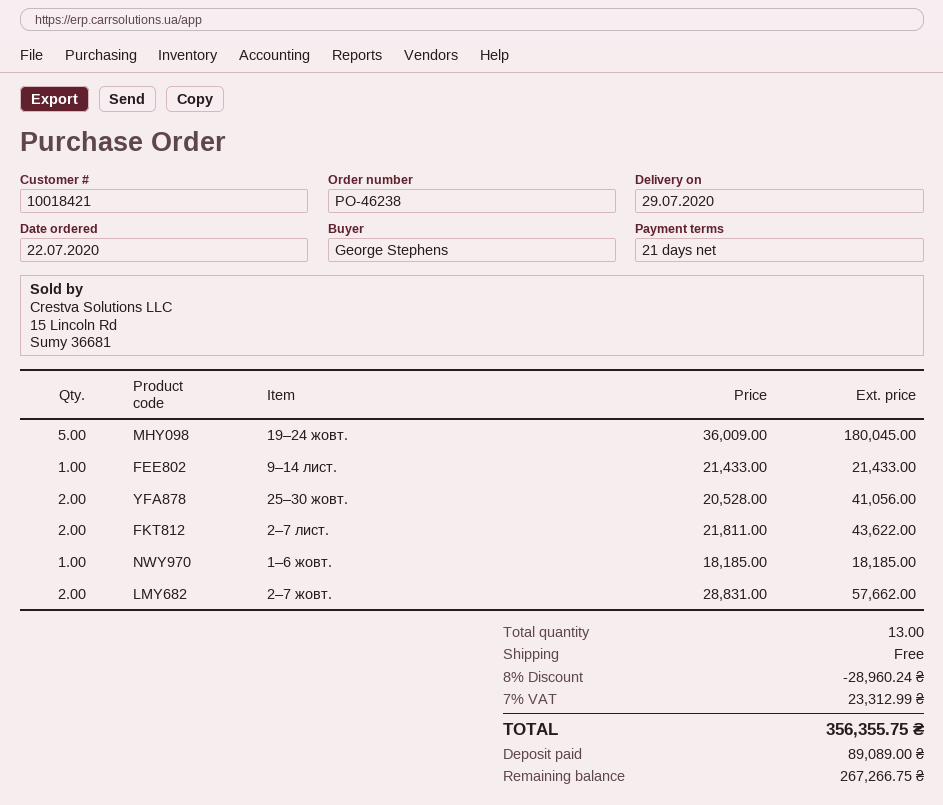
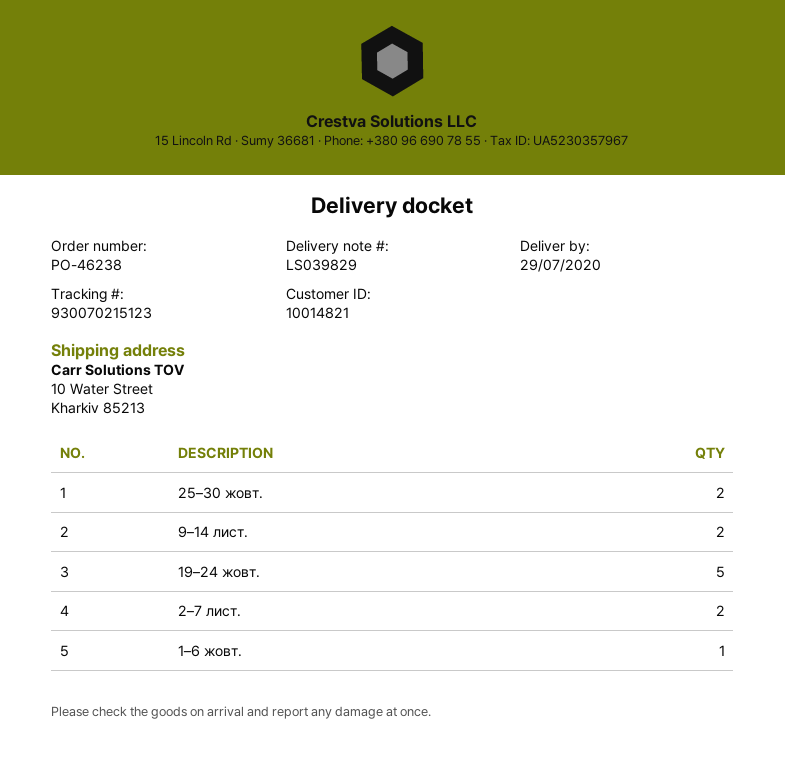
customer number: 10018421 -> 10014821
9–14 лист.: 1 -> 2
2–7 жовт.: 2 -> none

